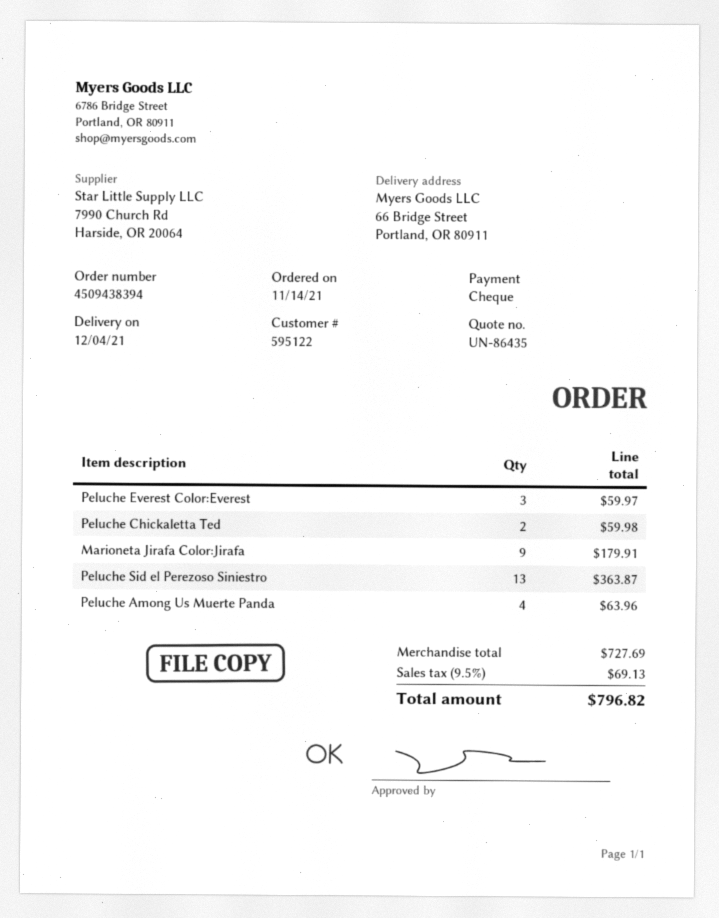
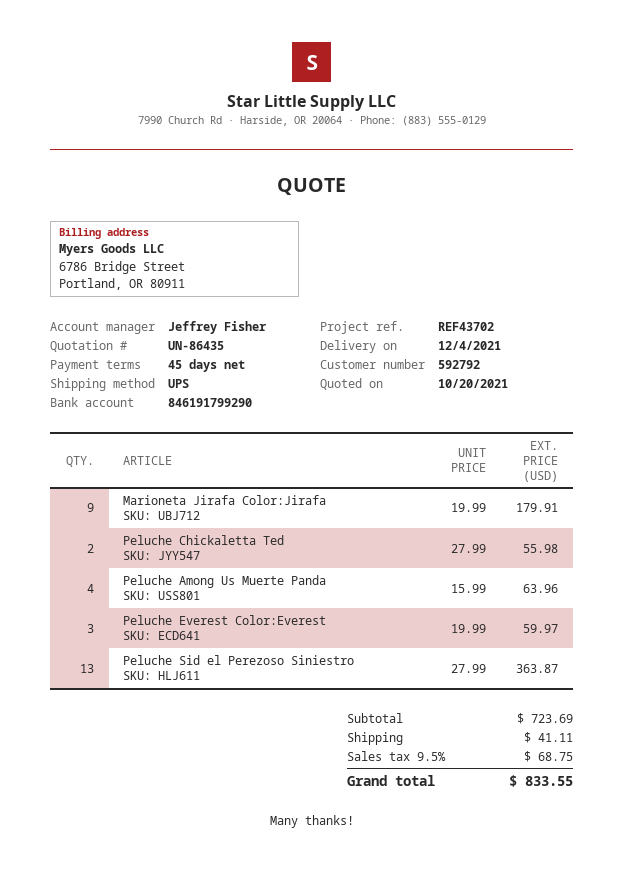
customer number: 595122 -> 592792
Peluche Chickaletta Ted: 2 for 59.98 -> 2 for 55.98
subtotal: 727.69 -> 723.69
shipping: none -> 41.11
tax: 9.5% = 69.13 -> 9.5% = 68.75
total: 796.82 -> 833.55

